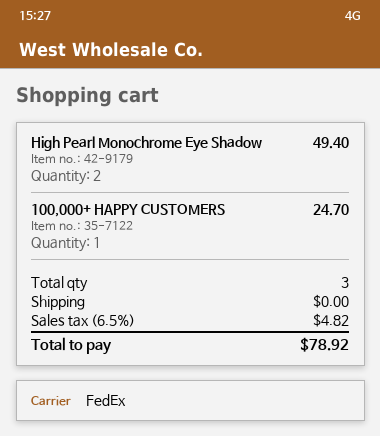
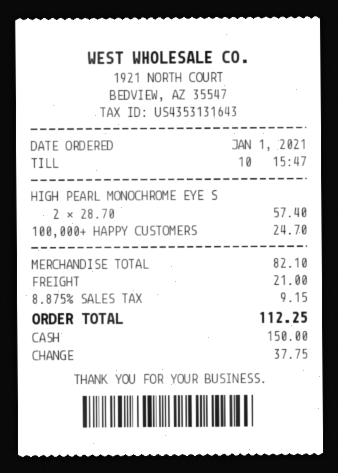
High Pearl Monochrome Eye Shadow: 2 for 49.40 -> 2 for 57.40
shipping: 0.00 -> 21.00
tax: 6.5% = 4.82 -> 8.875% = 9.15
total: 78.92 -> 112.25

